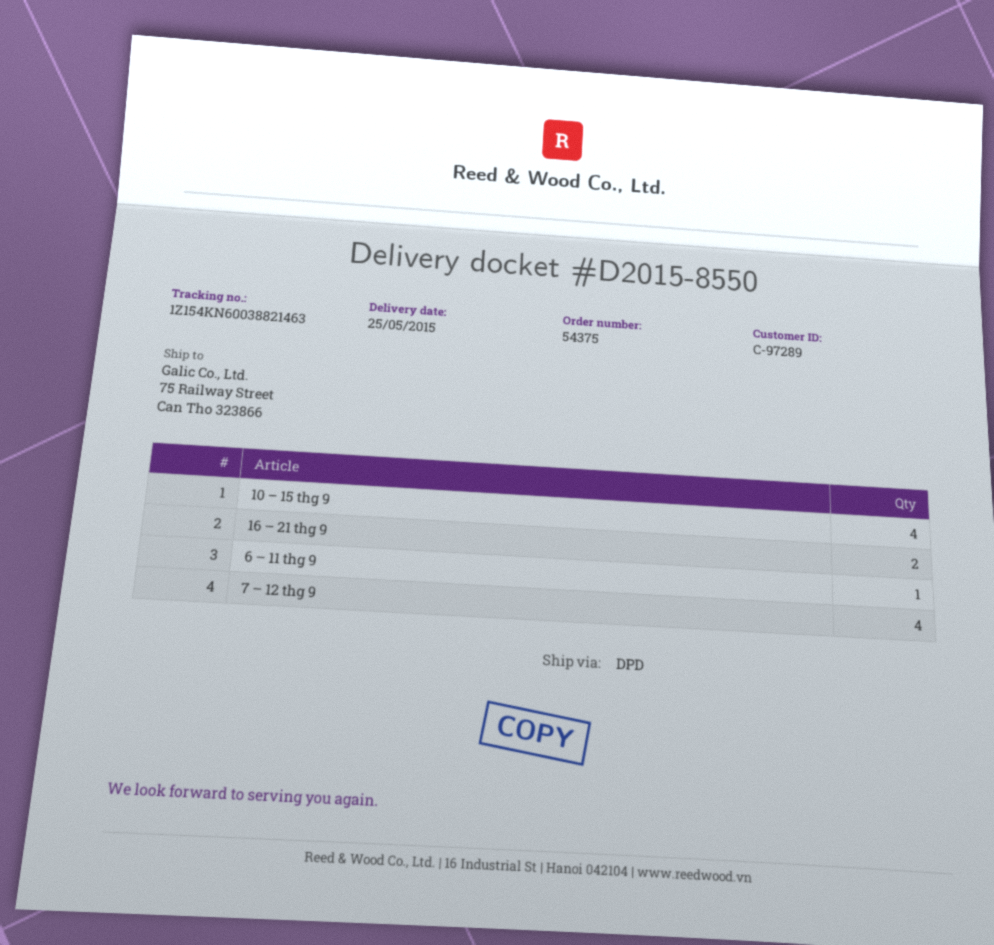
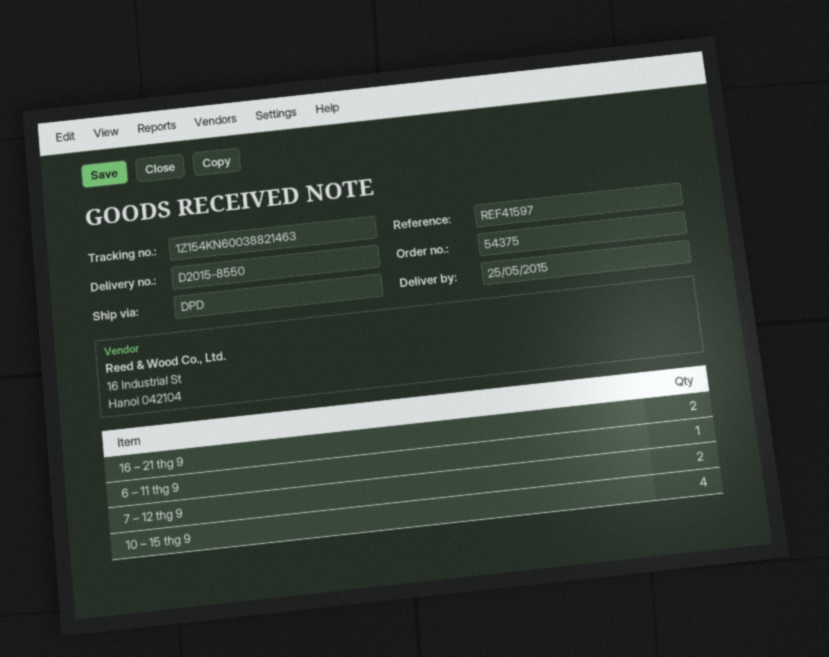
7 – 12 thg 9: 4 -> 2

